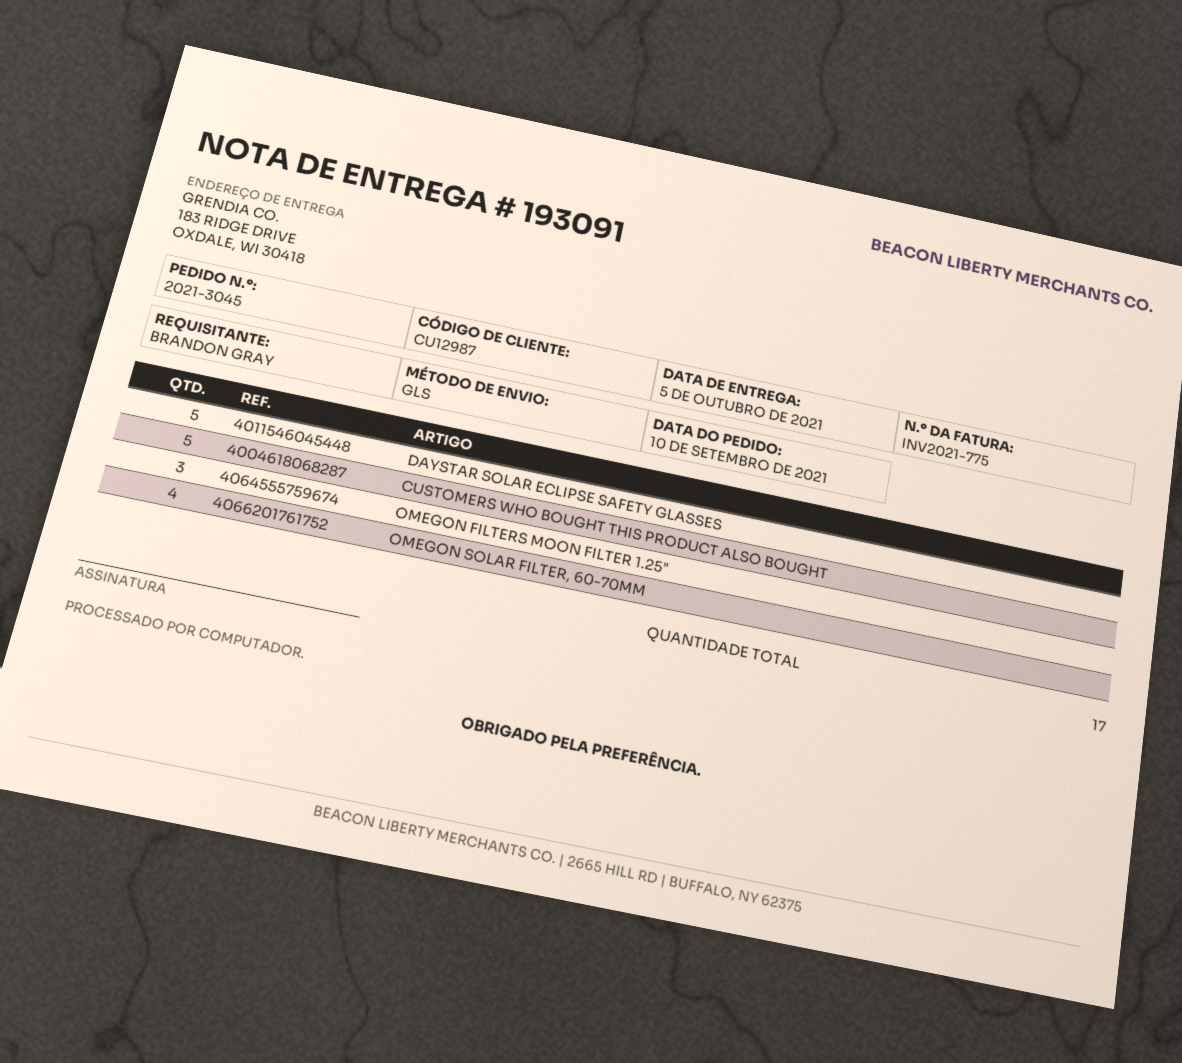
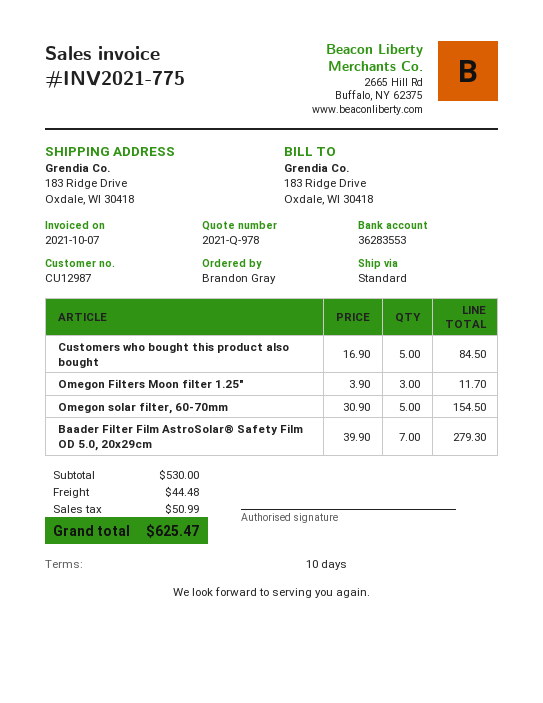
shipping method: GLS -> standard
DAYSTAR SOLAR ECLIPSE SAFETY GLASSES: 5 -> none
OMEGON SOLAR FILTER, 60-70MM: 4 -> 5
Baader Filter Film AstroSolar® Safety Film OD 5.0, 20x29cm: none -> 7

